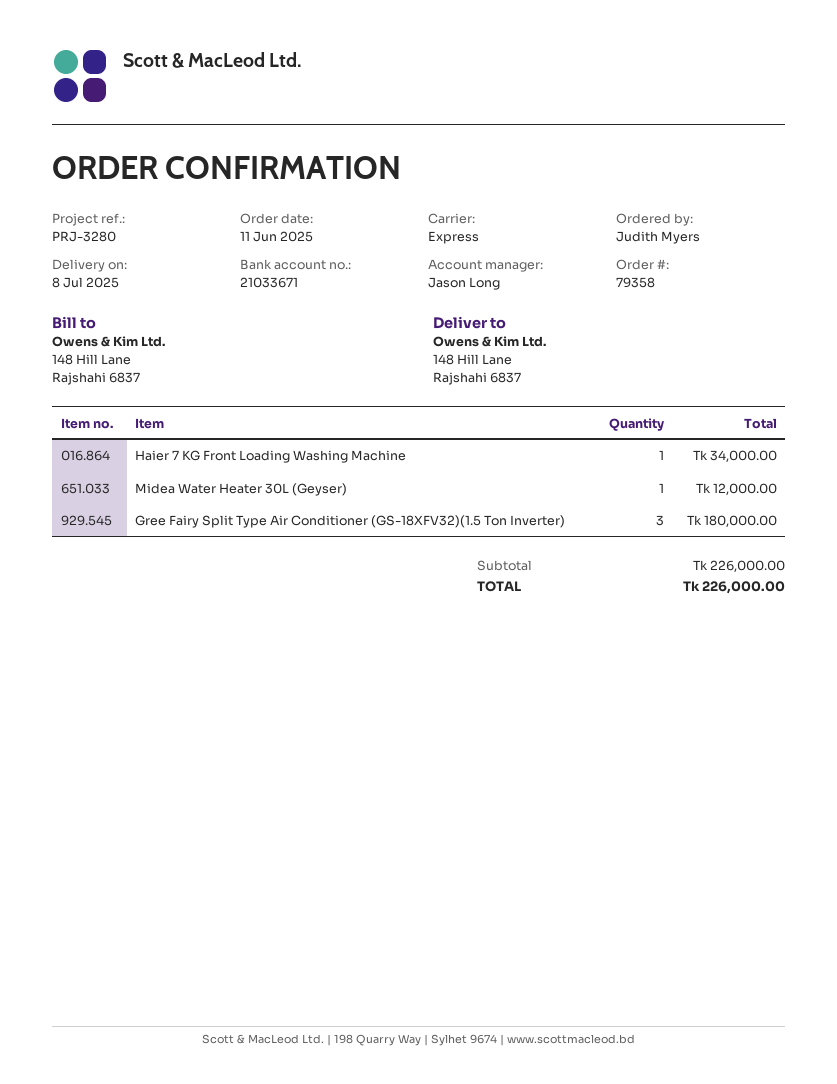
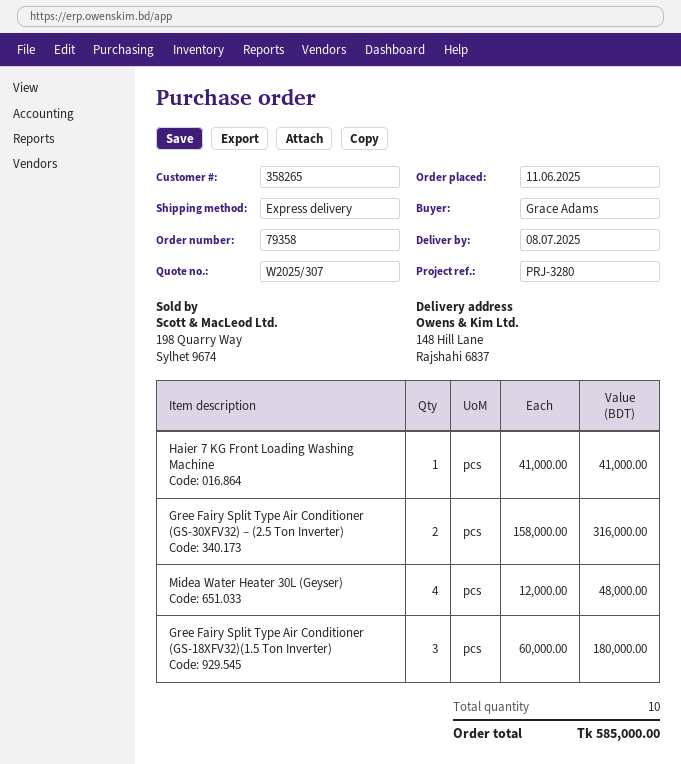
ordered by: Judith Myers -> Grace Adams
Haier 7 KG Front Loading Washing Machine: 1 for 34000.00 -> 1 for 41000.00
Midea Water Heater 30L (Geyser): 1 for 12000.00 -> 4 for 48000.00
Gree Fairy Split Type Air Conditioner (GS-30XFV32) – (2.5 Ton Inverter): none -> 2 for 316000.00
total: 226000.00 -> 585000.00

